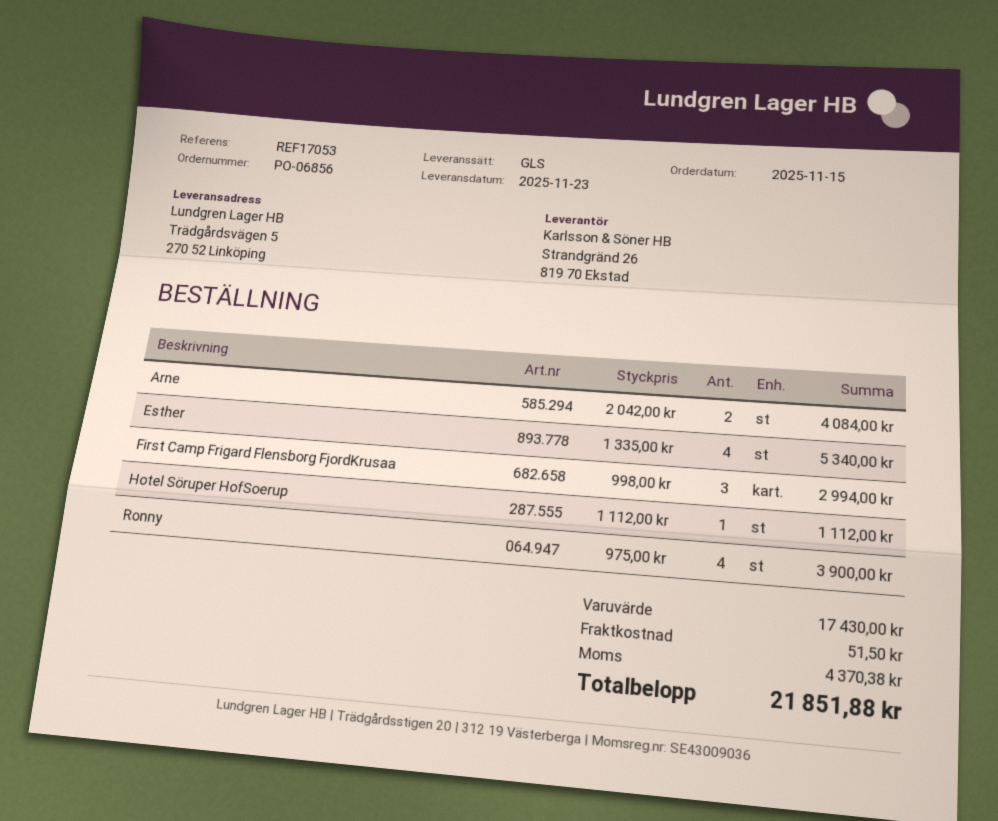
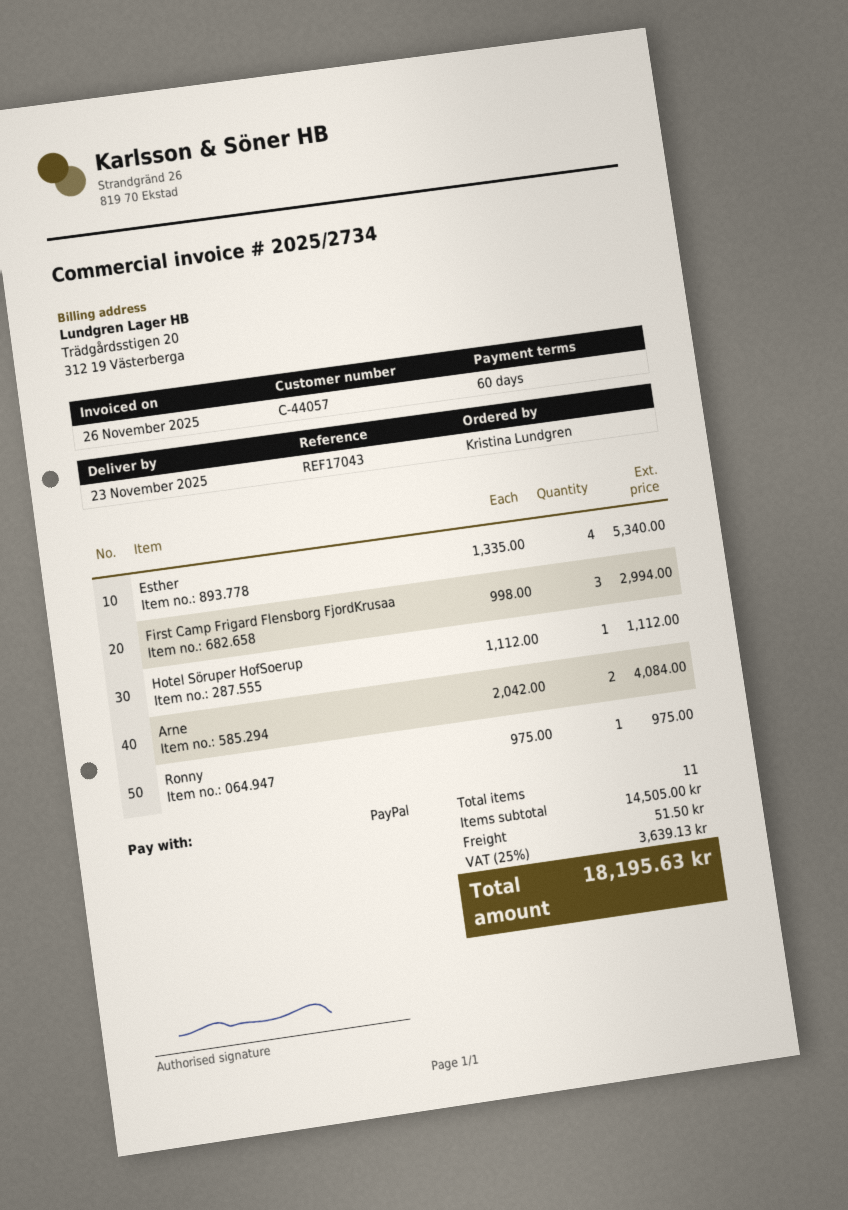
reference: REF17053 -> REF17043
Ronny: 4 x 975.00 = 3900.00 -> 1 x 975.00 = 975.00
subtotal: 17430.00 -> 14505.00
tax: 4370.38 -> 3639.13
total: 21851.88 -> 18195.63

